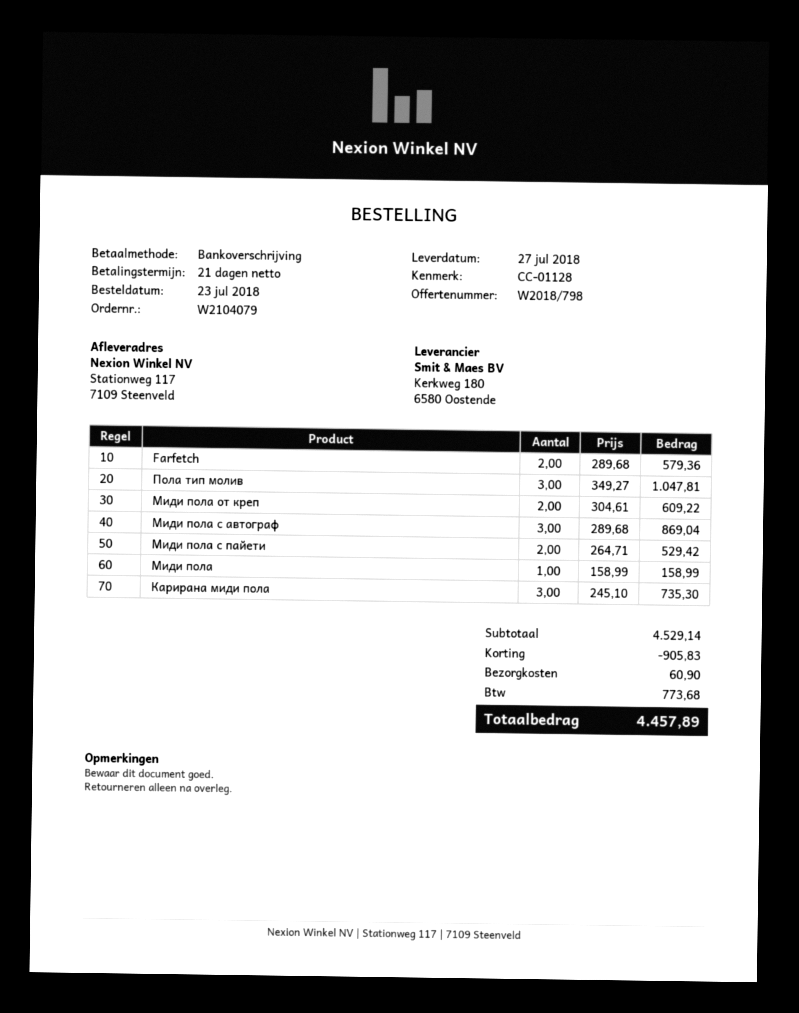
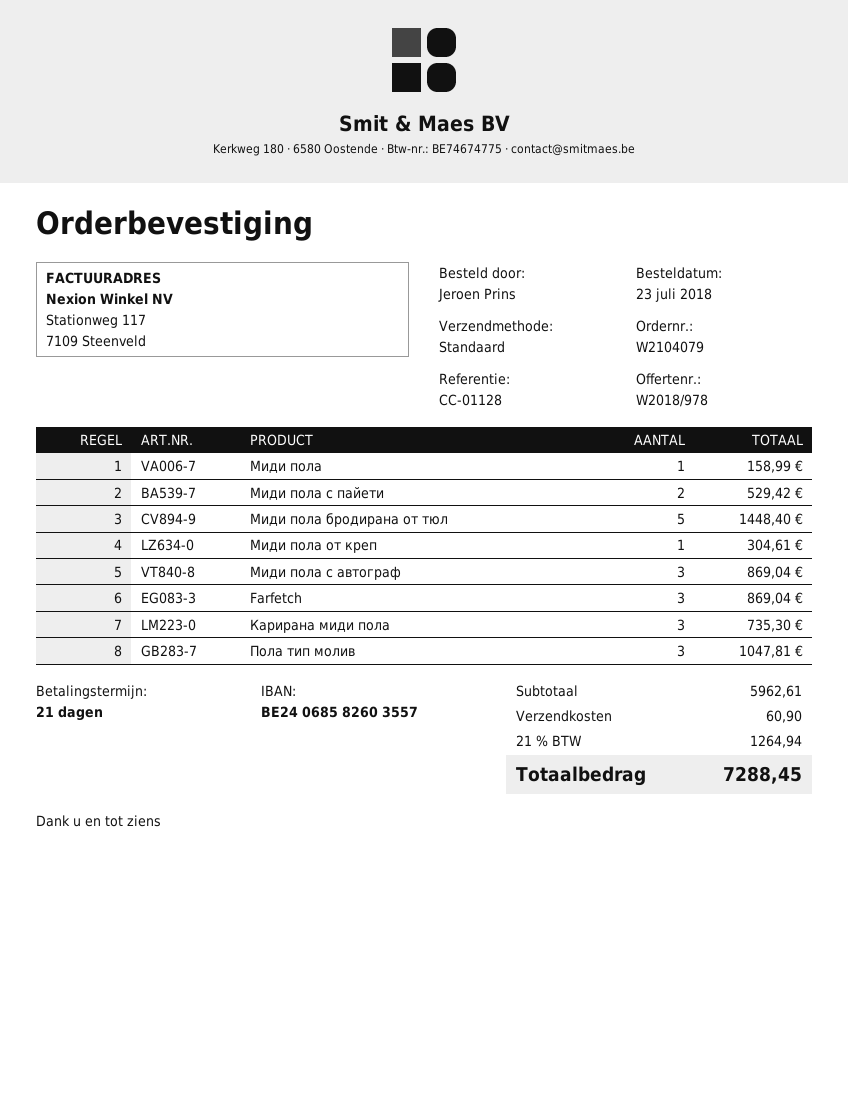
quote number: W2018/798 -> W2018/978
Farfetch: 2 for 579.36 -> 3 for 869.04
Миди пола от креп: 2 for 609.22 -> 1 for 304.61
Миди пола бродирана от тюл: none -> 5 for 1448.40
subtotal: 4529.14 -> 5962.61
discount: 905.83 -> none
tax: 773.68 -> 1264.94
total: 4457.89 -> 7288.45

